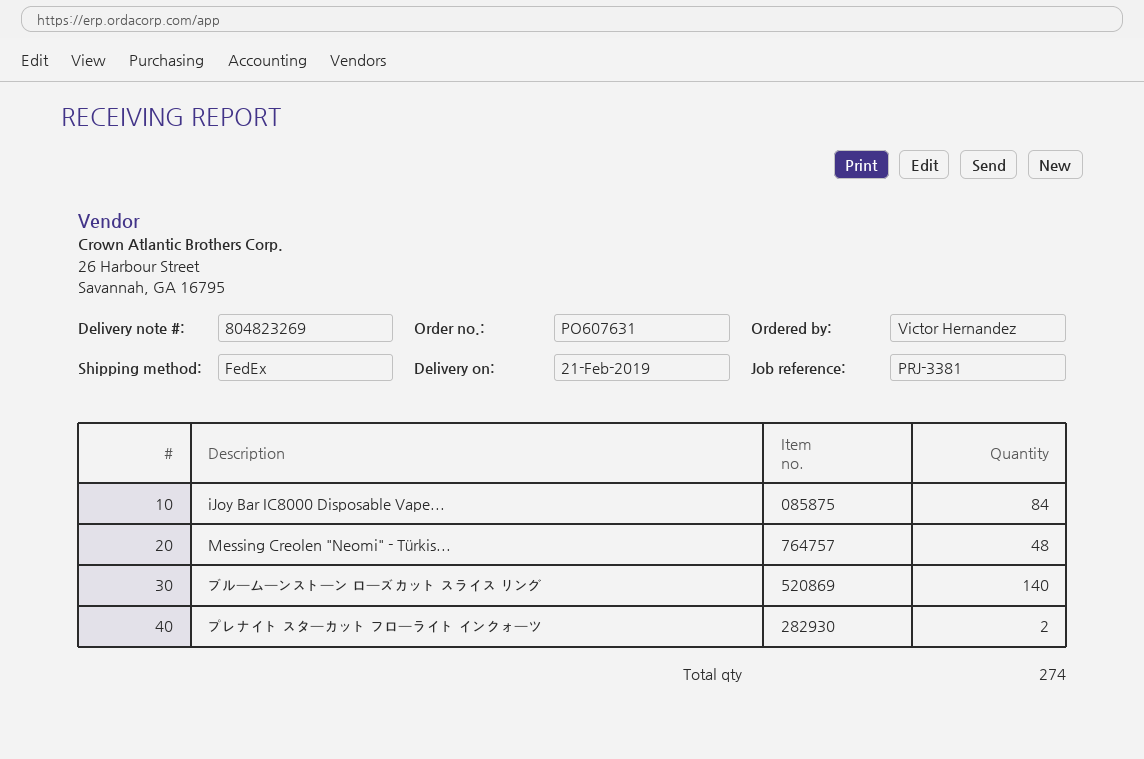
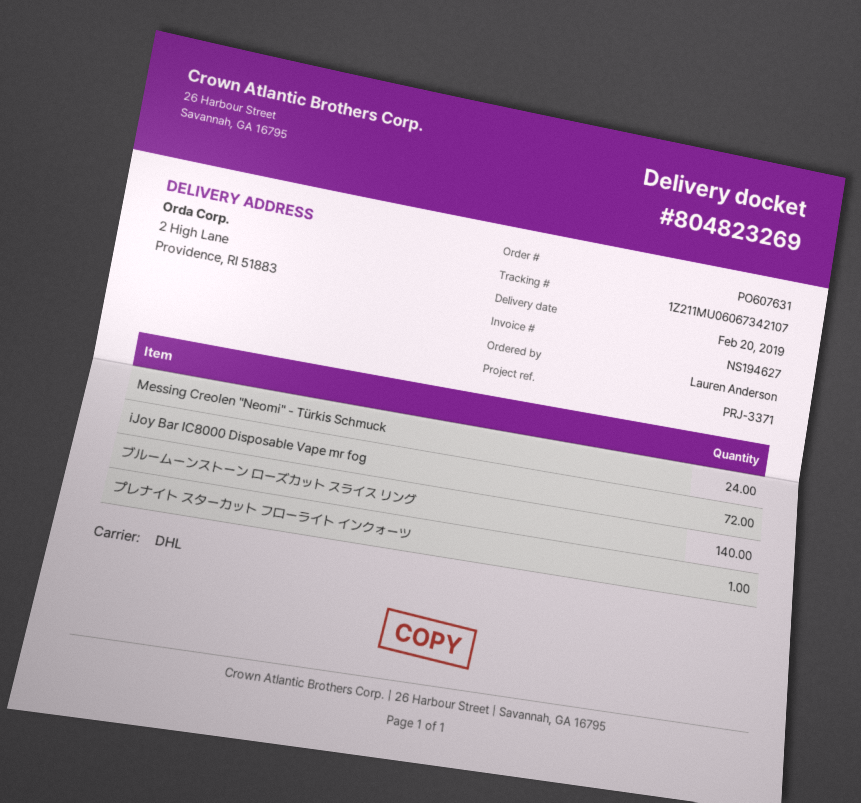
delivery date: 2019-02-21 -> 2019-02-20
reference: PRJ-3381 -> PRJ-3371
ordered by: Victor Hernandez -> Lauren Anderson
shipping method: FedEx -> DHL
iJoy Bar IC8000 Disposable Vape...: 84 -> 72
Messing Creolen "Neomi" - Türkis...: 48 -> 24
プレナイト スターカット フローライト インクォーツ: 2 -> 1

